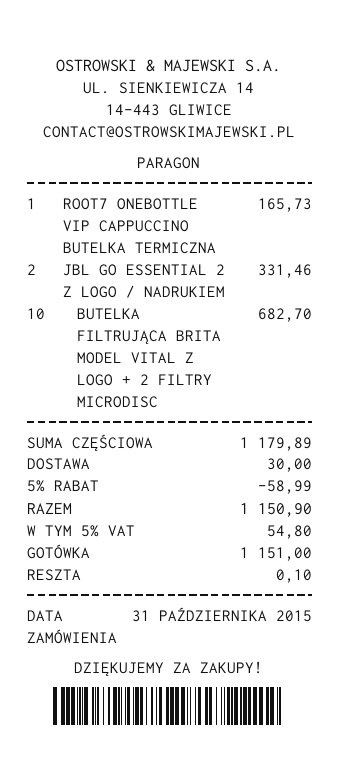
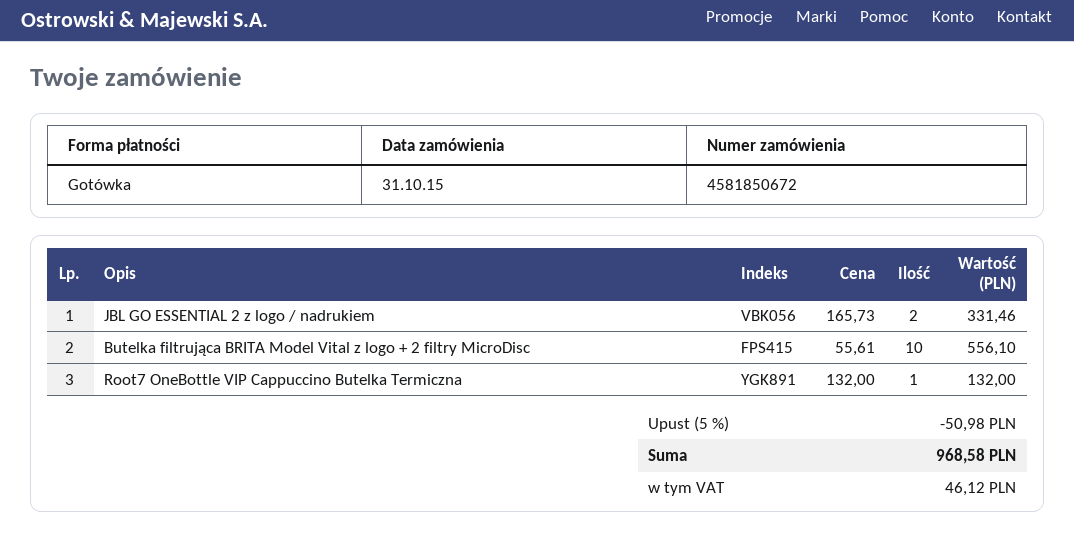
ROOT7 ONEBOTTLE VIP CAPPUCCINO BUTELKA TERMICZNA: 1 for 165.73 -> 1 for 132.00
BUTELKA FILTRUJĄCA BRITA MODEL VITAL Z LOGO + 2 FILTRY MICRODISC: 10 for 682.70 -> 10 for 556.10
discount: 5% = 58.99 -> 5% = 50.98
shipping: 30.00 -> none
tax: 54.80 -> 46.12
total: 1150.90 -> 968.58

